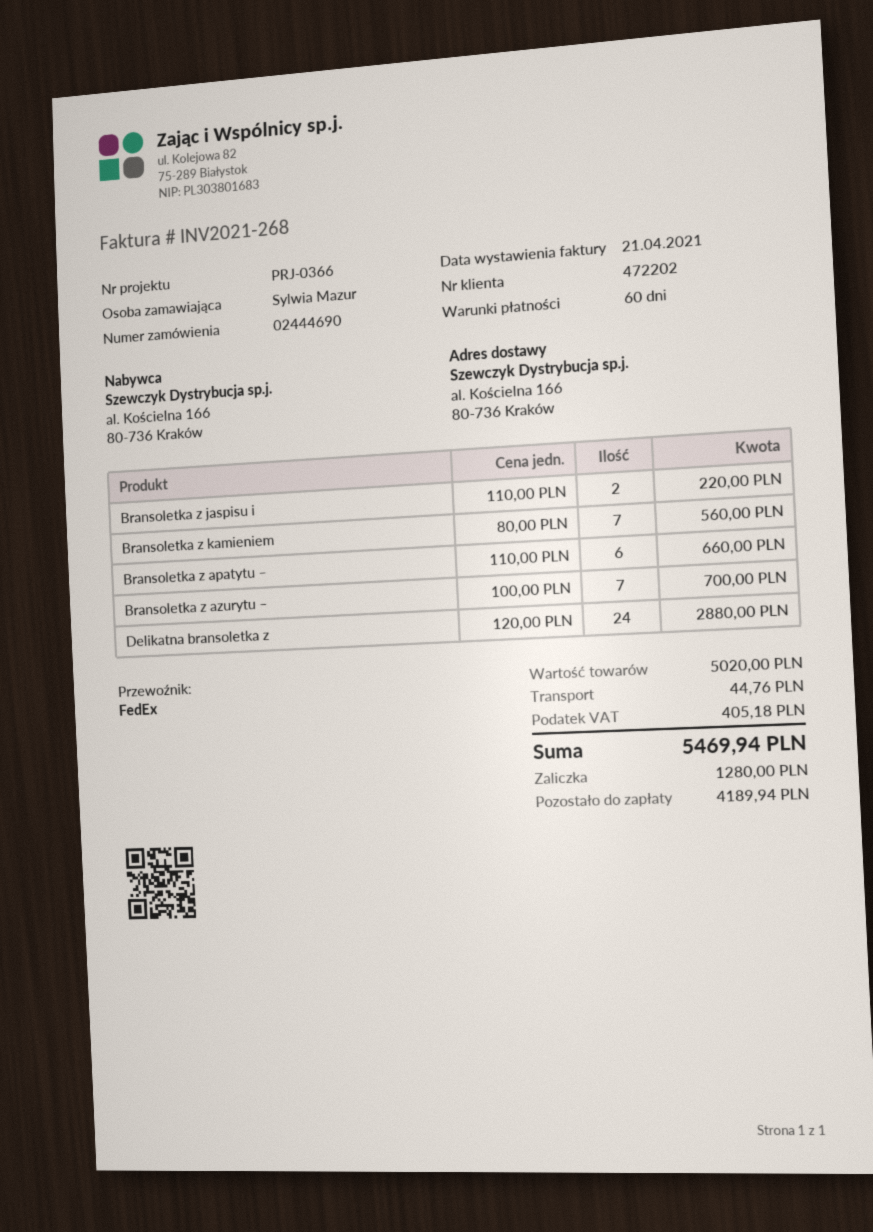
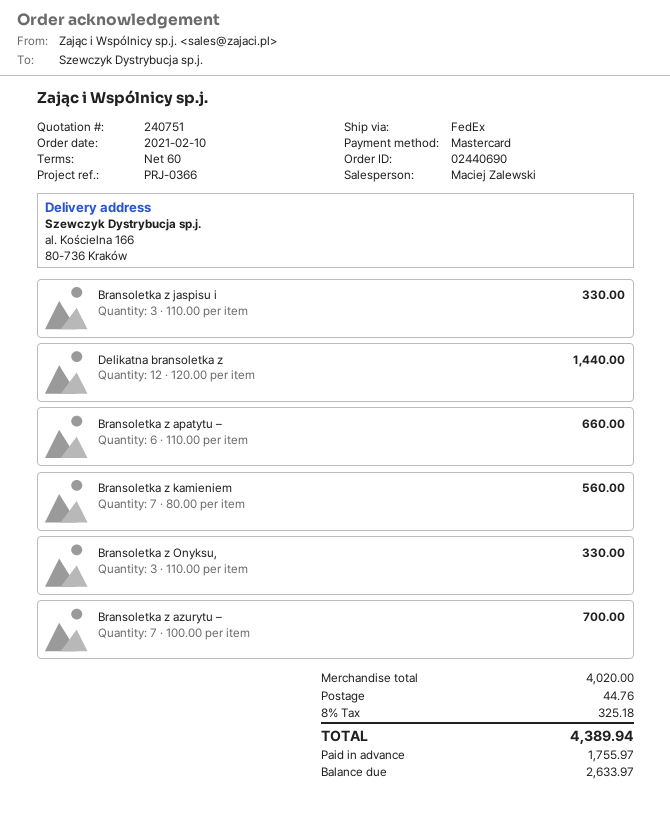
order number: 02444690 -> 02440690
Bransoletka z jaspisu i: 2 x 110.00 = 220.00 -> 3 x 110.00 = 330.00
Delikatna bransoletka z: 24 x 120.00 = 2880.00 -> 12 x 120.00 = 1440.00
Bransoletka z Onyksu,: none -> 3 x 110.00 = 330.00
subtotal: 5020.00 -> 4020.00
tax: 405.18 -> 325.18
total: 5469.94 -> 4389.94
deposit: 1280.00 -> 1755.97
balance: 4189.94 -> 2633.97

